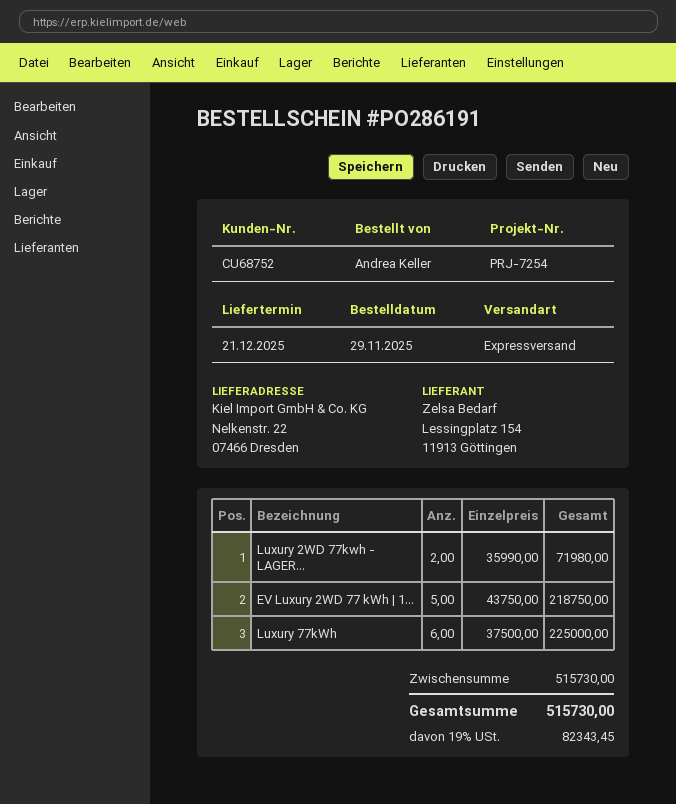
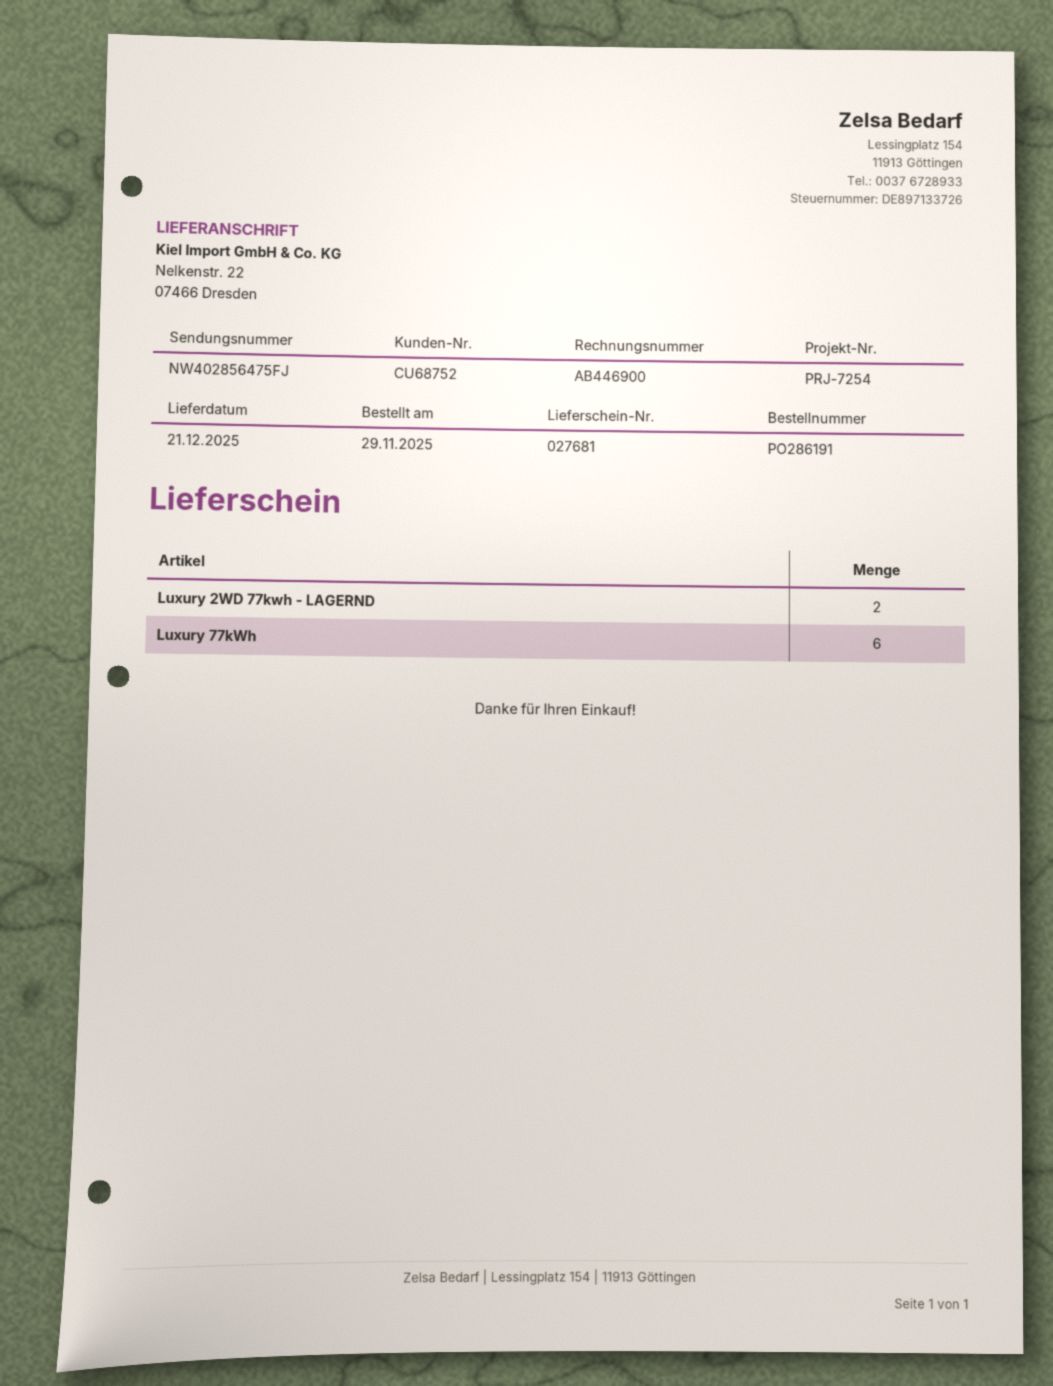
EV Luxury 2WD 77 kWh | 1...: 5 -> none

